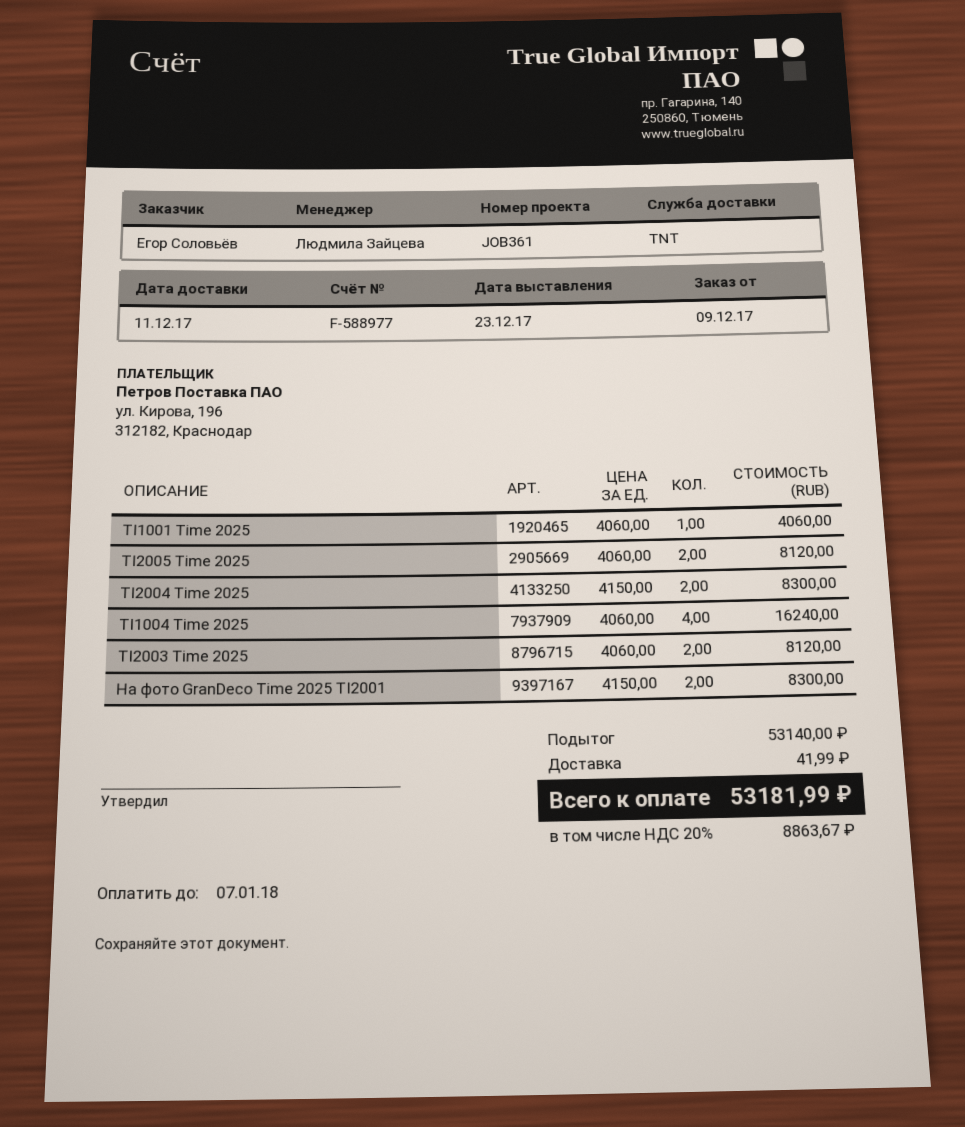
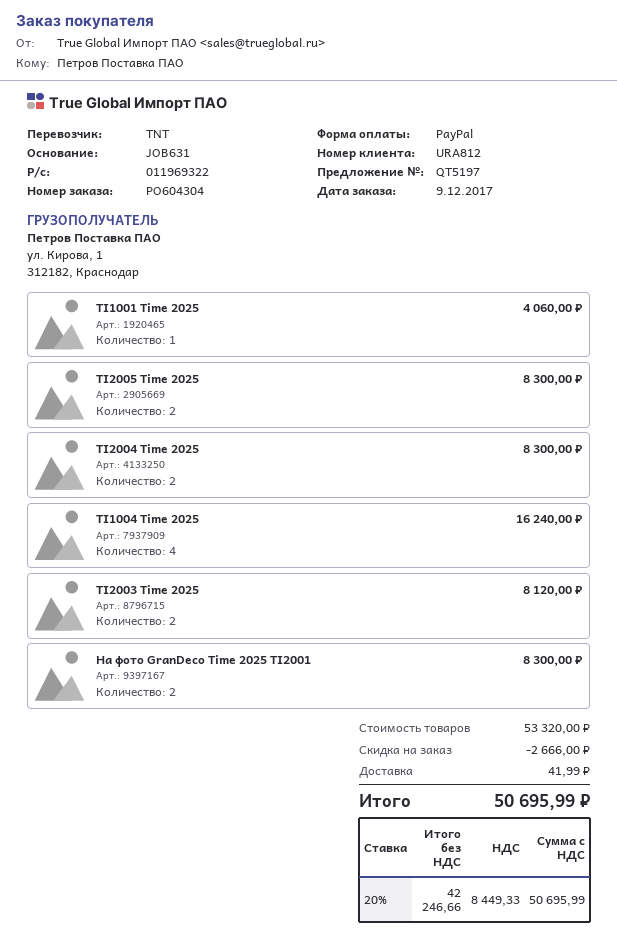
reference: JOB361 -> JOB631
TI2005 Time 2025: 2 for 8120.00 -> 2 for 8300.00
subtotal: 53140.00 -> 53320.00
discount: none -> 2666.00
tax: 20% = 8863.67 -> 20% = 8449.33
total: 53181.99 -> 50695.99

